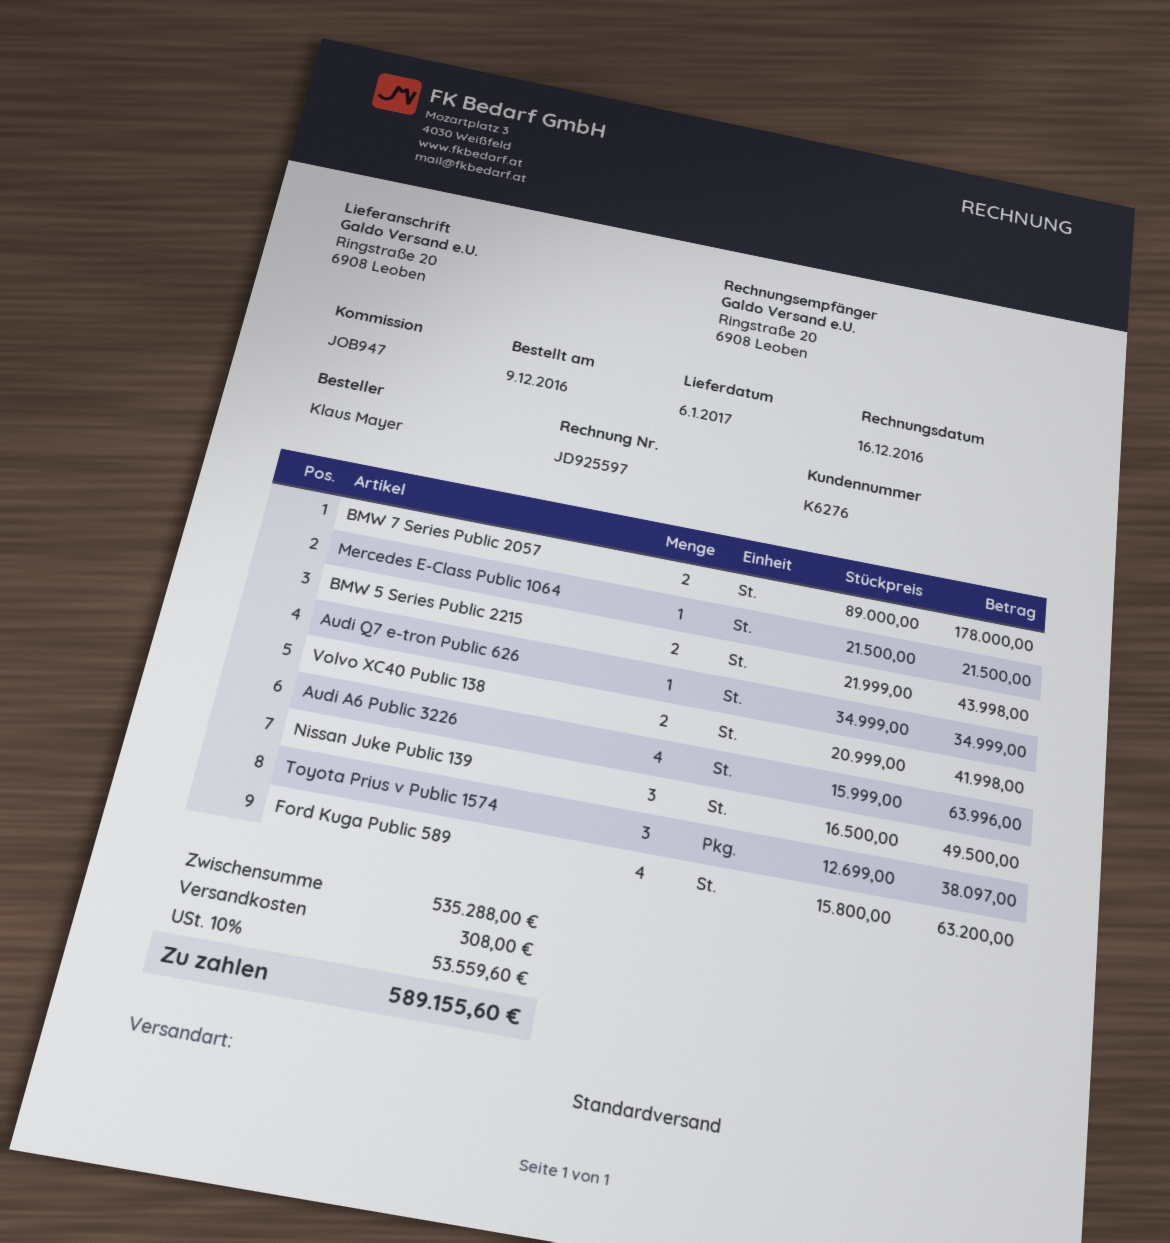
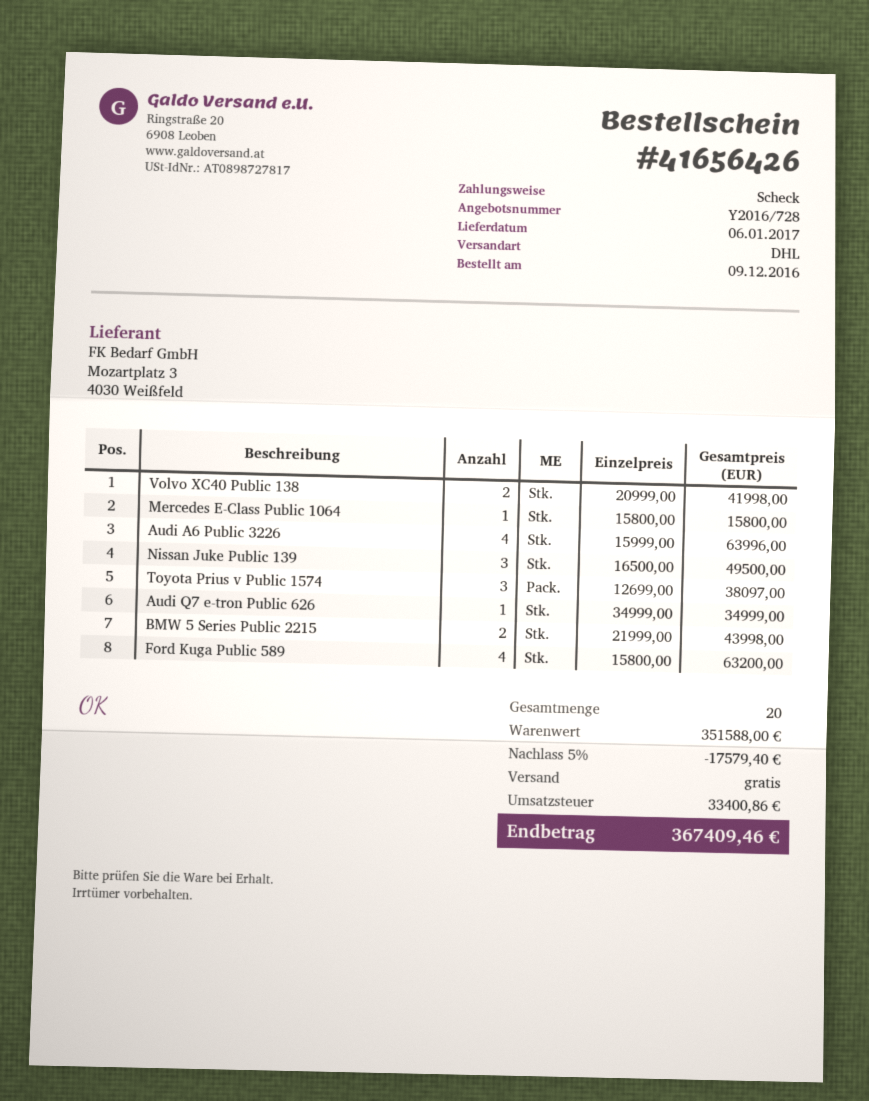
shipping method: standard -> DHL
BMW 7 Series Public 2057: 2 x 89000.00 = 178000.00 -> none
Mercedes E-Class Public 1064: 1 x 21500.00 = 21500.00 -> 1 x 15800.00 = 15800.00
subtotal: 535288.00 -> 351588.00
discount: none -> 5% = 17579.40
shipping: 308.00 -> 0.00
tax: 53559.60 -> 33400.86
total: 589155.60 -> 367409.46

